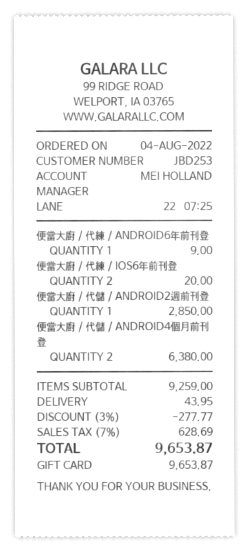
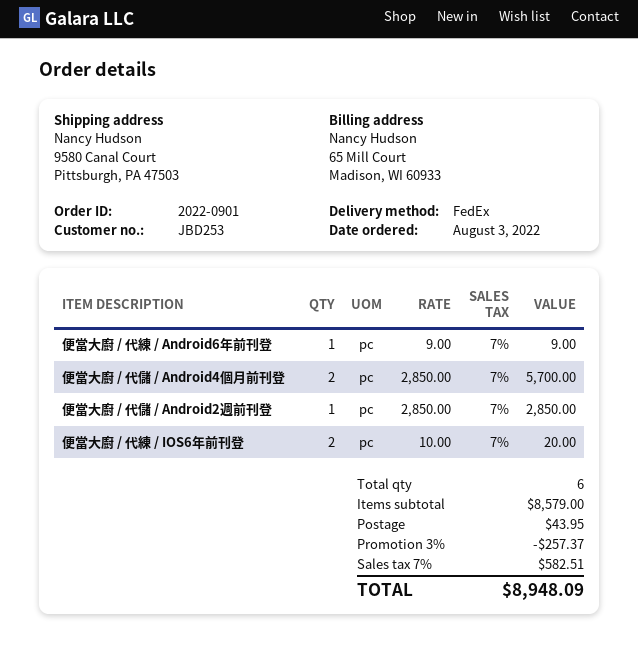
order date: 2022-08-04 -> 2022-08-03
便當大廚 / 代儲 / ANDROID4個月前刊登: 2 for 6380.00 -> 2 for 5700.00
subtotal: 9259.00 -> 8579.00
discount: 3% = 277.77 -> 3% = 257.37
tax: 7% = 628.69 -> 7% = 582.51
total: 9653.87 -> 8948.09

